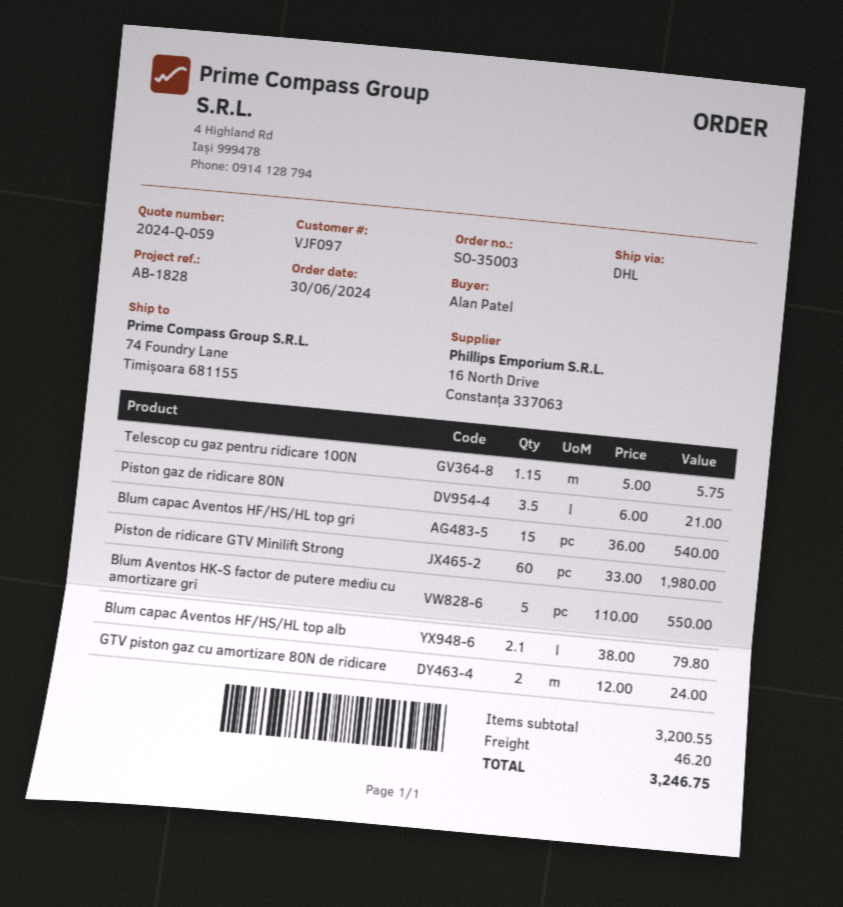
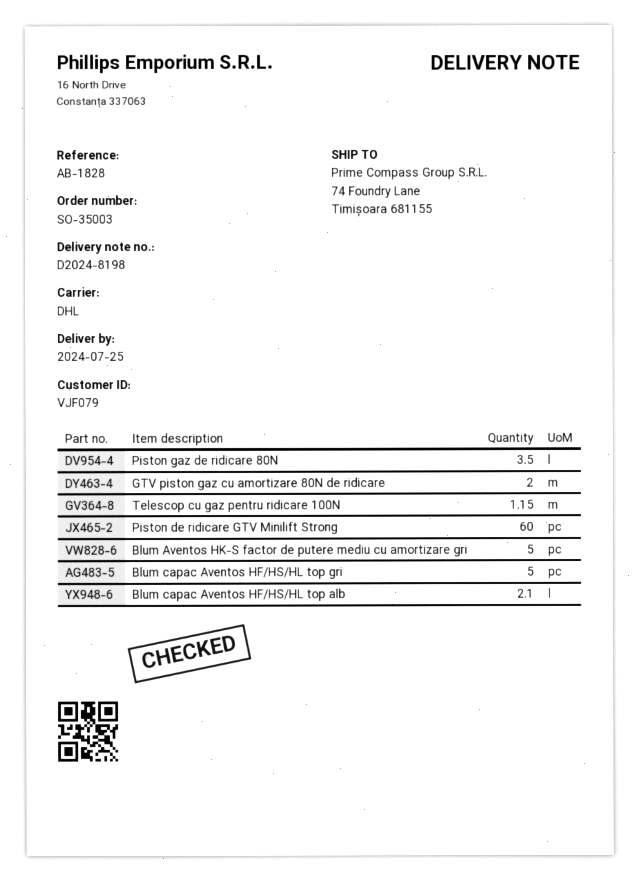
customer number: VJF097 -> VJF079
Blum capac Aventos HF/HS/HL top gri: 15 -> 5

